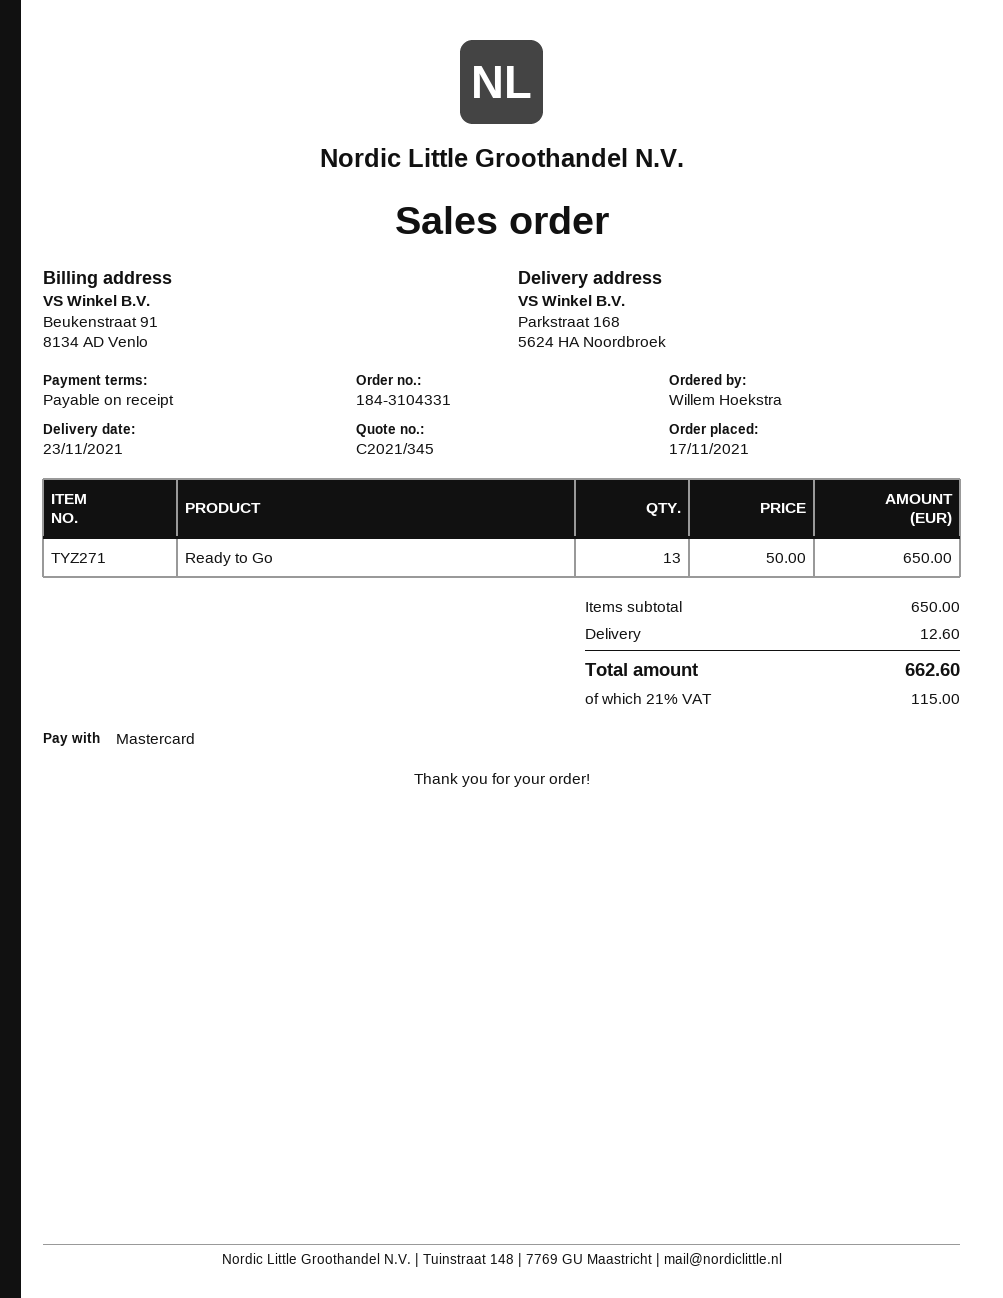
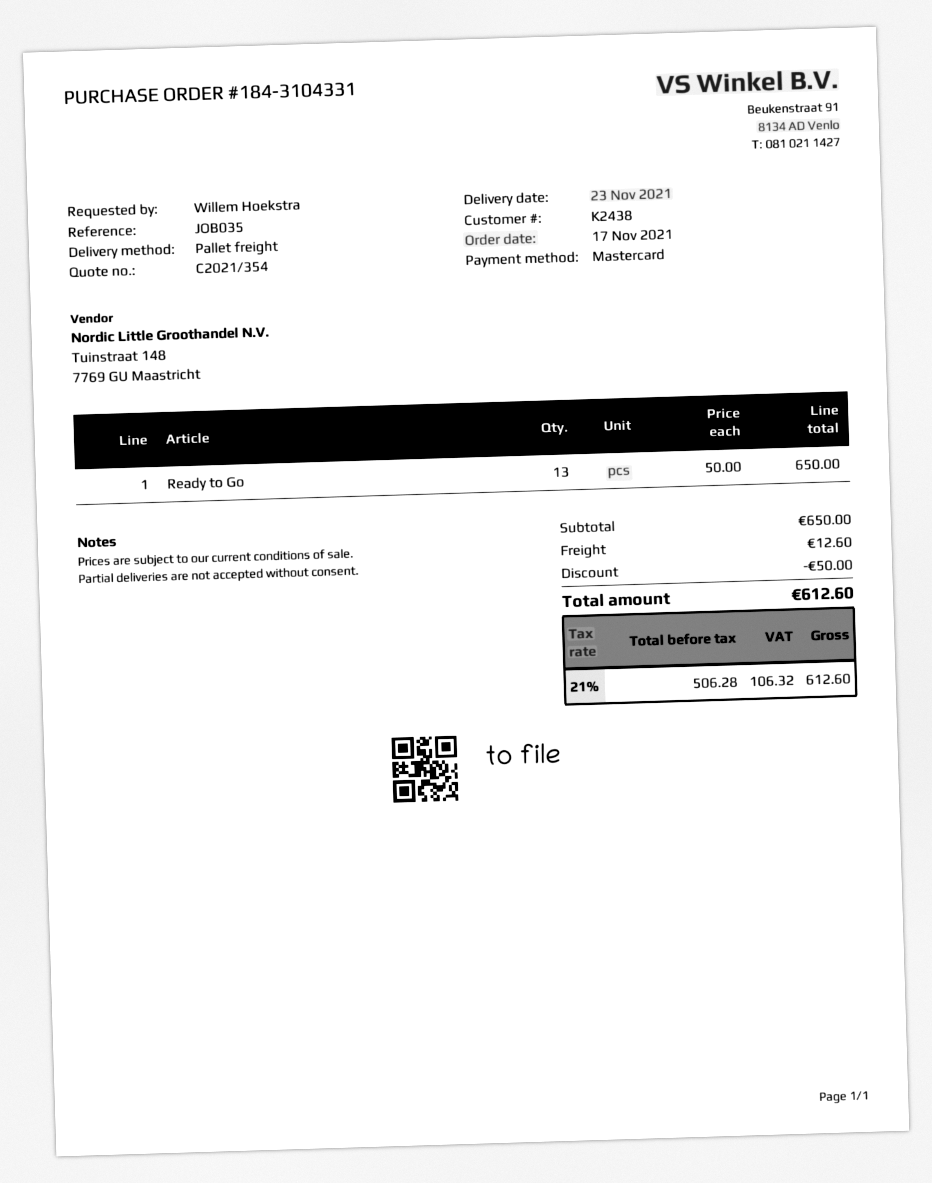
quote number: C2021/345 -> C2021/354
discount: none -> 50.00
tax: 21% = 115.00 -> 21% = 106.32
total: 662.60 -> 612.60

